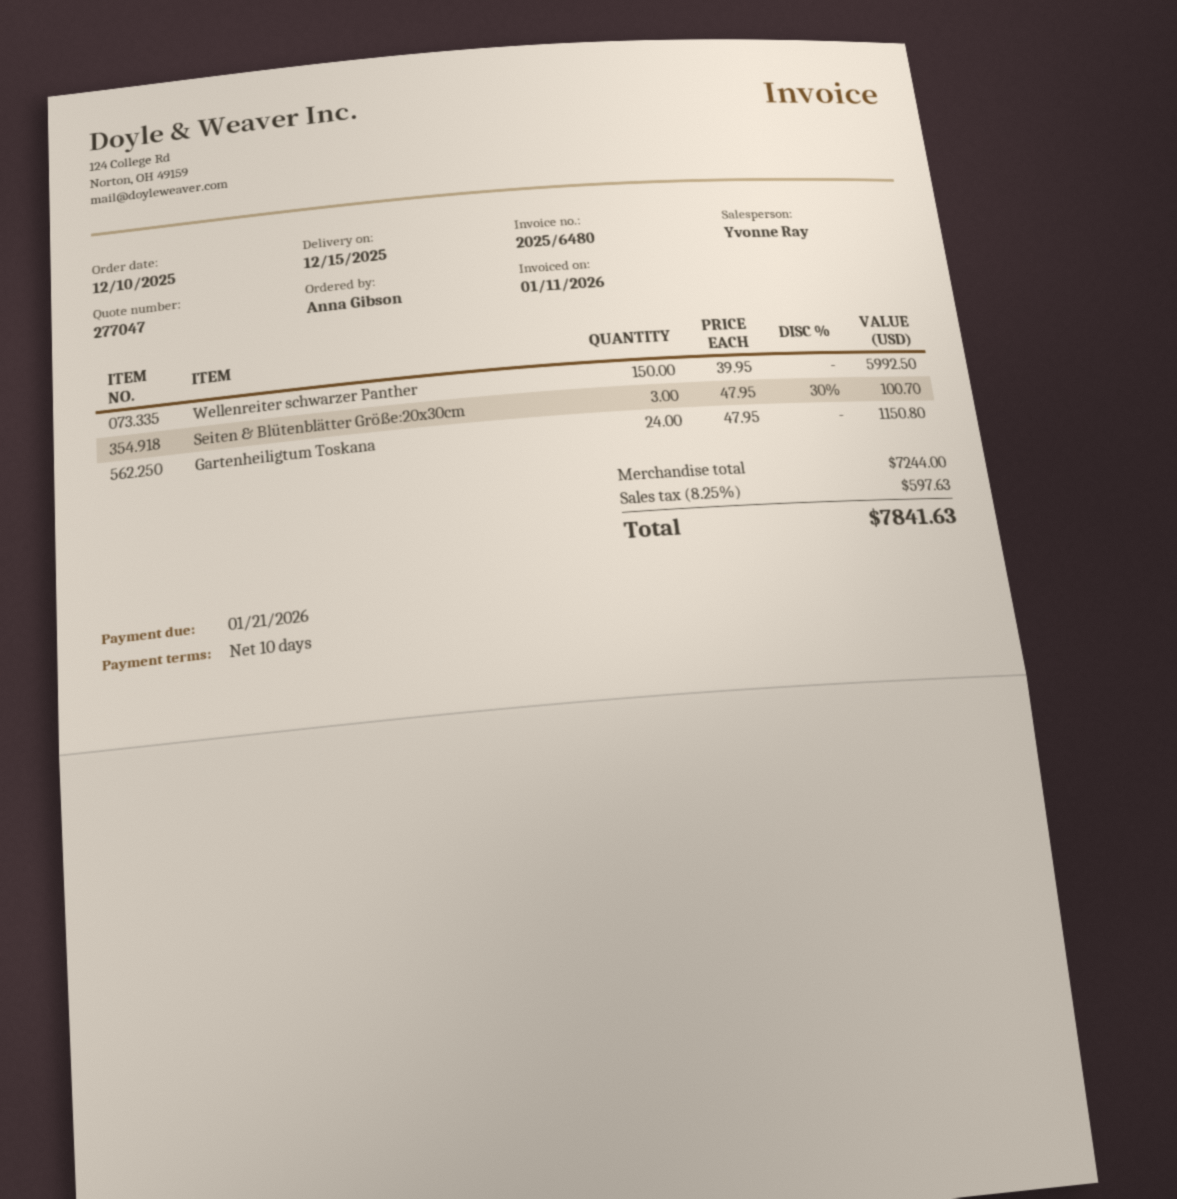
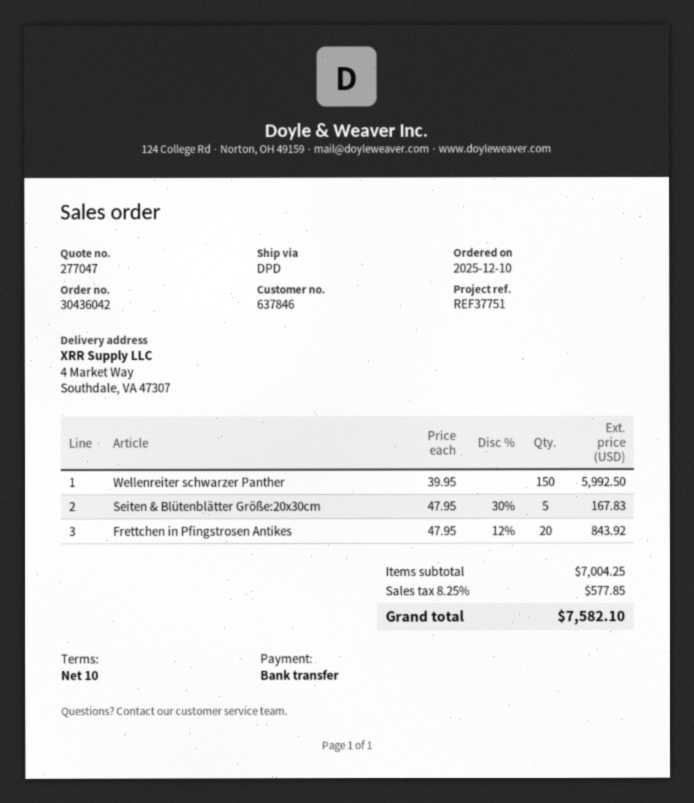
Seiten & Blütenblätter Größe:20x30cm: 3 x 47.95 - 30% = 100.70 -> 5 x 47.95 - 30% = 167.83
Gartenheiligtum Toskana: 24 x 47.95 = 1150.80 -> none
Frettchen in Pfingstrosen Antikes: none -> 20 x 47.95 - 12% = 843.92
subtotal: 7244.00 -> 7004.25
tax: 8.25% = 597.63 -> 8.25% = 577.85
total: 7841.63 -> 7582.10

